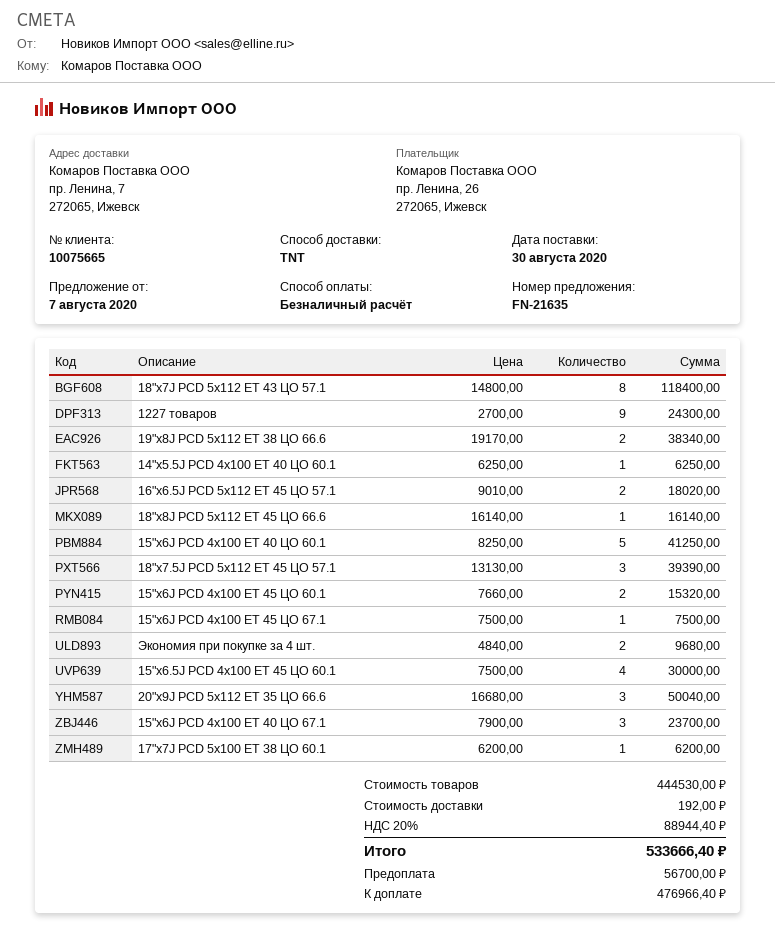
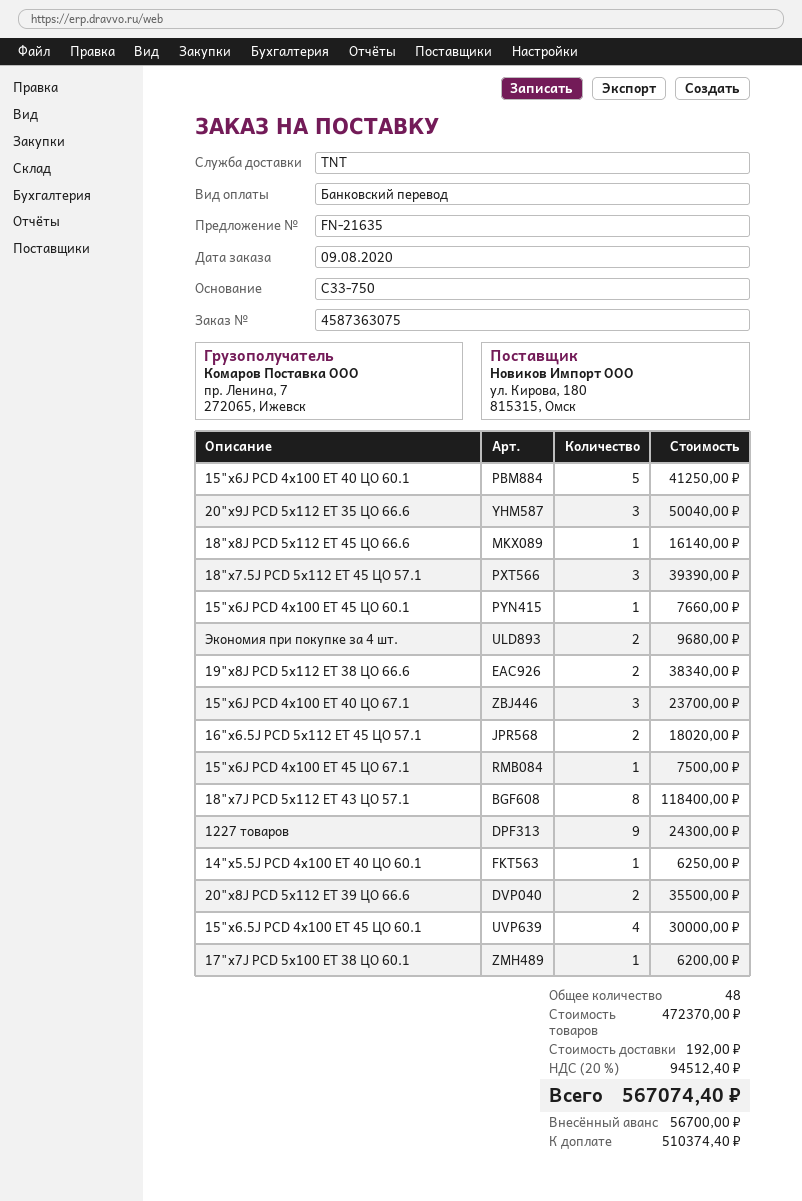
15"x6J PCD 4x100 ЕТ 45 ЦО 60.1: 2 for 15320.00 -> 1 for 7660.00
20"x8J PCD 5x112 ЕТ 39 ЦО 66.6: none -> 2 for 35500.00
subtotal: 444530.00 -> 472370.00
tax: 20% = 88944.40 -> 20% = 94512.40
total: 533666.40 -> 567074.40
balance: 476966.40 -> 510374.40

